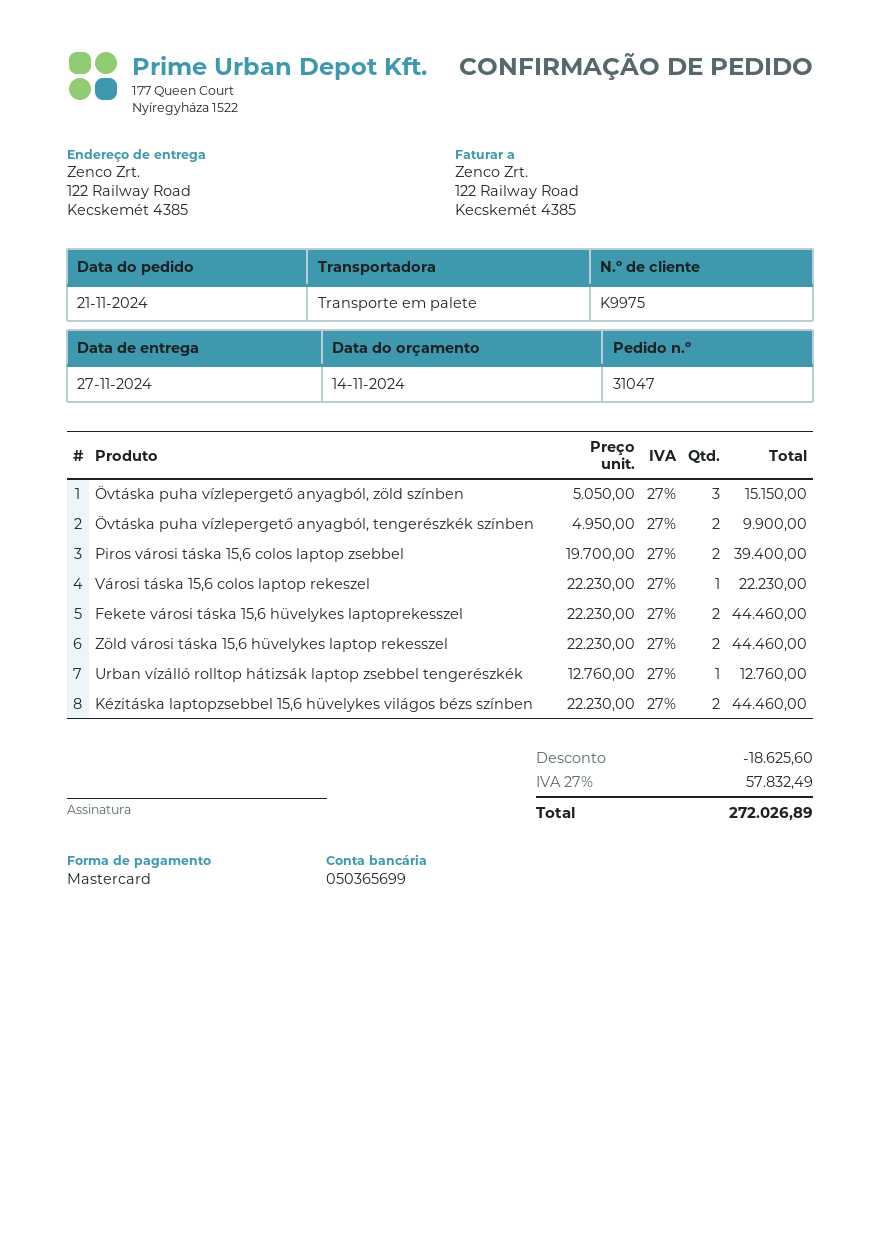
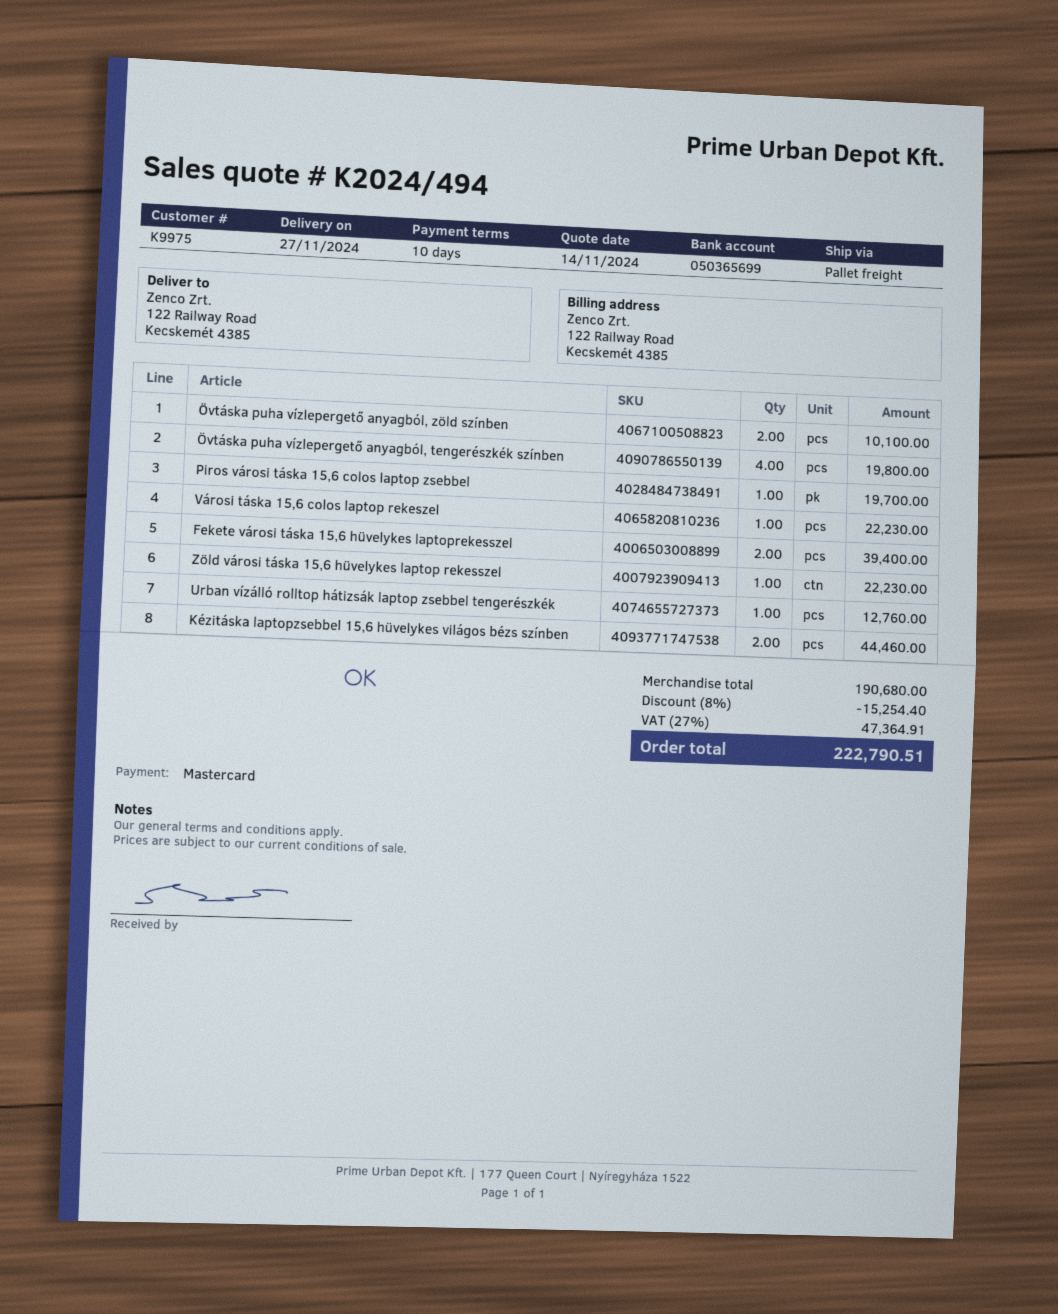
Övtáska puha vízlepergető anyagból, zöld színben: 3 for 15150.00 -> 2 for 10100.00
Övtáska puha vízlepergető anyagból, tengerészkék színben: 2 for 9900.00 -> 4 for 19800.00
Piros városi táska 15,6 colos laptop zsebbel: 2 for 39400.00 -> 1 for 19700.00
Fekete városi táska 15,6 hüvelykes laptoprekesszel: 2 for 44460.00 -> 2 for 39400.00
Zöld városi táska 15,6 hüvelykes laptop rekesszel: 2 for 44460.00 -> 1 for 22230.00
discount: 18625.60 -> 15254.40
tax: 27% = 57832.49 -> 27% = 47364.91
total: 272026.89 -> 222790.51

